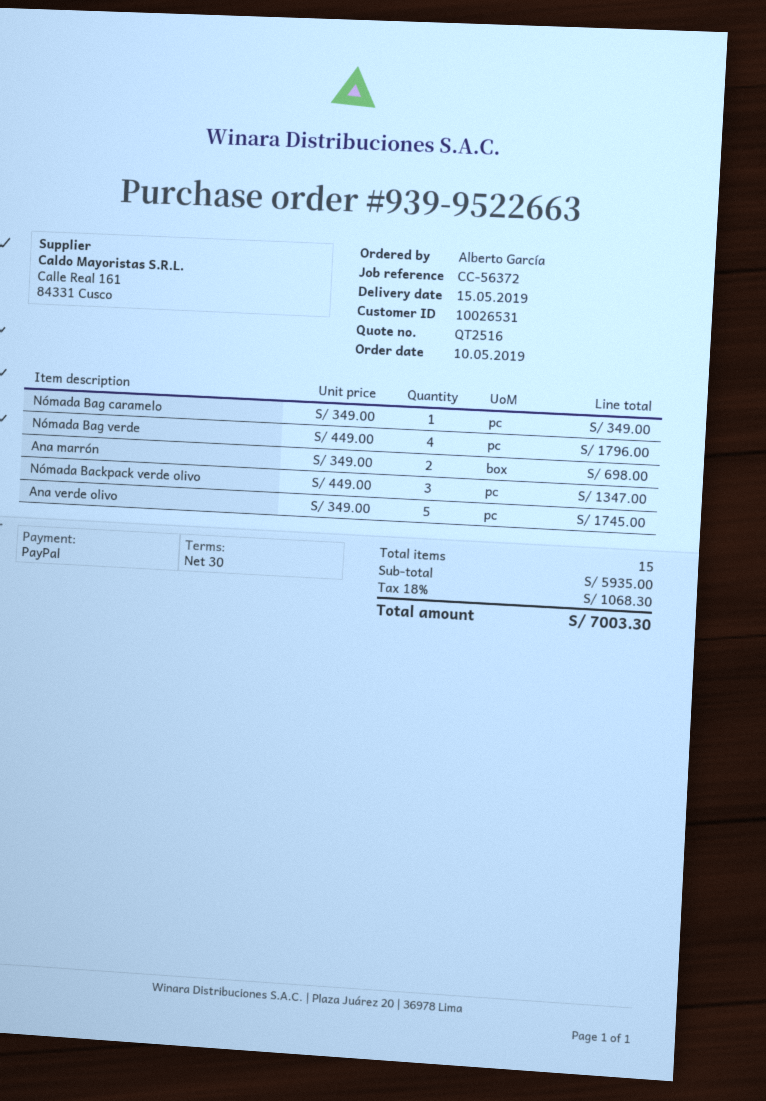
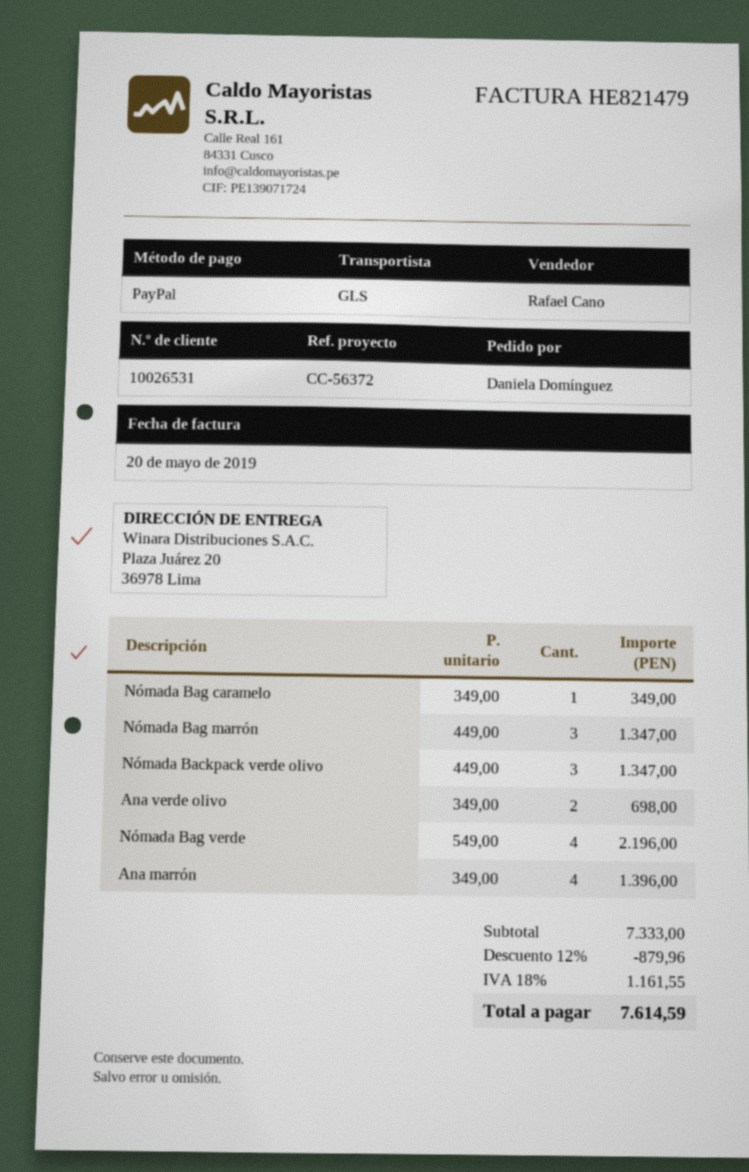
ordered by: Alberto García -> Daniela Domínguez
Nómada Bag verde: 4 x 449.00 = 1796.00 -> 4 x 549.00 = 2196.00
Ana marrón: 2 x 349.00 = 698.00 -> 4 x 349.00 = 1396.00
Ana verde olivo: 5 x 349.00 = 1745.00 -> 2 x 349.00 = 698.00
Nómada Bag marrón: none -> 3 x 449.00 = 1347.00
subtotal: 5935.00 -> 7333.00
discount: none -> 12% = 879.96
tax: 18% = 1068.30 -> 18% = 1161.55
total: 7003.30 -> 7614.59

